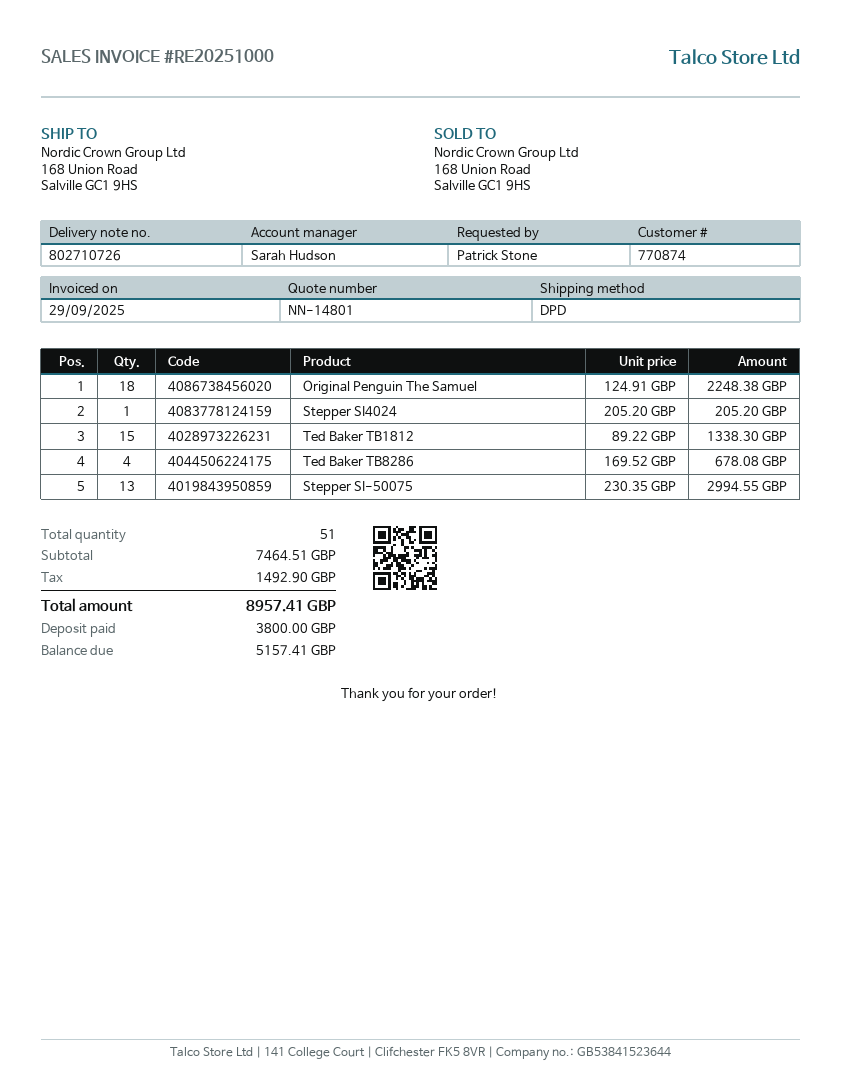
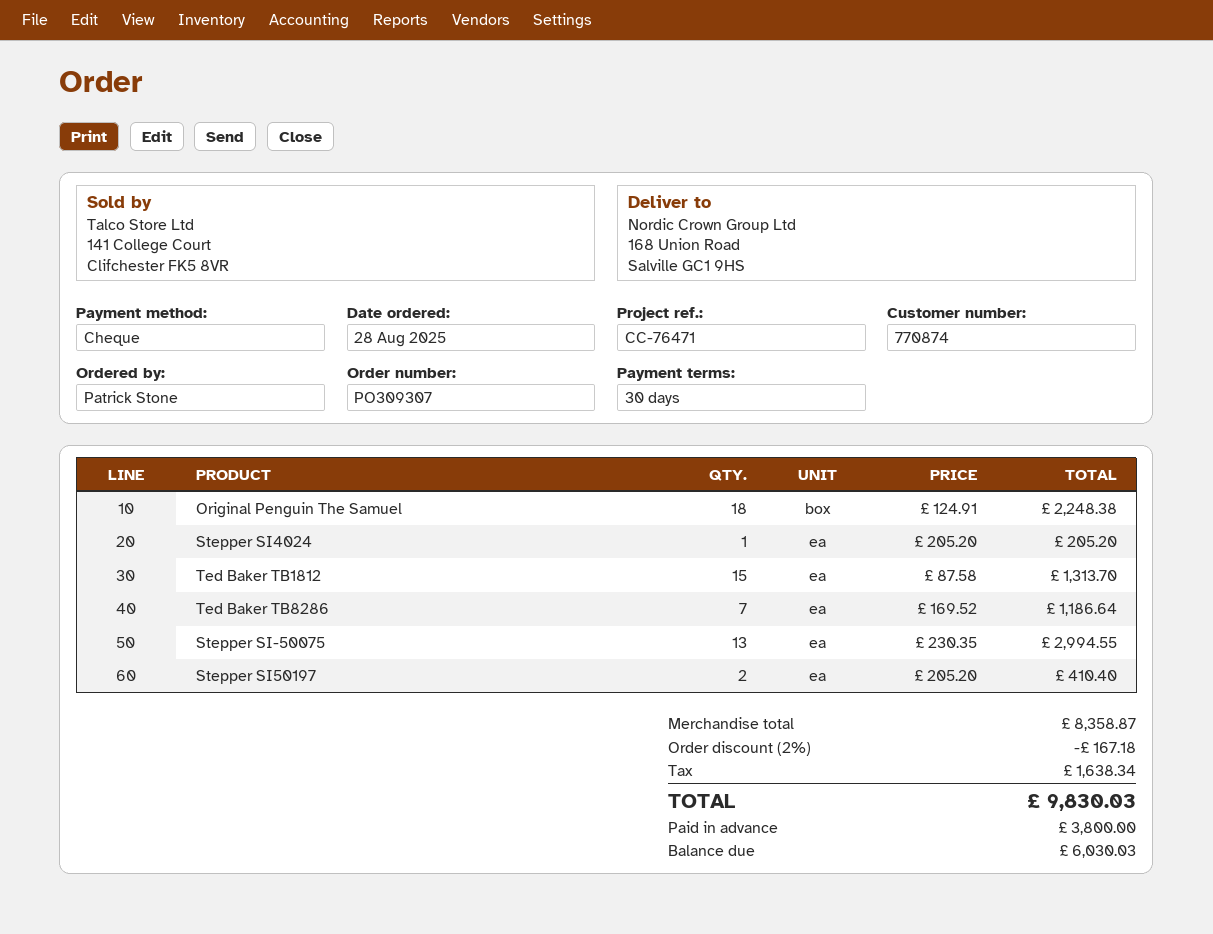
Ted Baker TB1812: 15 x 89.22 = 1338.30 -> 15 x 87.58 = 1313.70
Ted Baker TB8286: 4 x 169.52 = 678.08 -> 7 x 169.52 = 1186.64
Stepper SI50197: none -> 2 x 205.20 = 410.40
subtotal: 7464.51 -> 8358.87
discount: none -> 2% = 167.18
tax: 1492.90 -> 1638.34
total: 8957.41 -> 9830.03
balance: 5157.41 -> 6030.03

